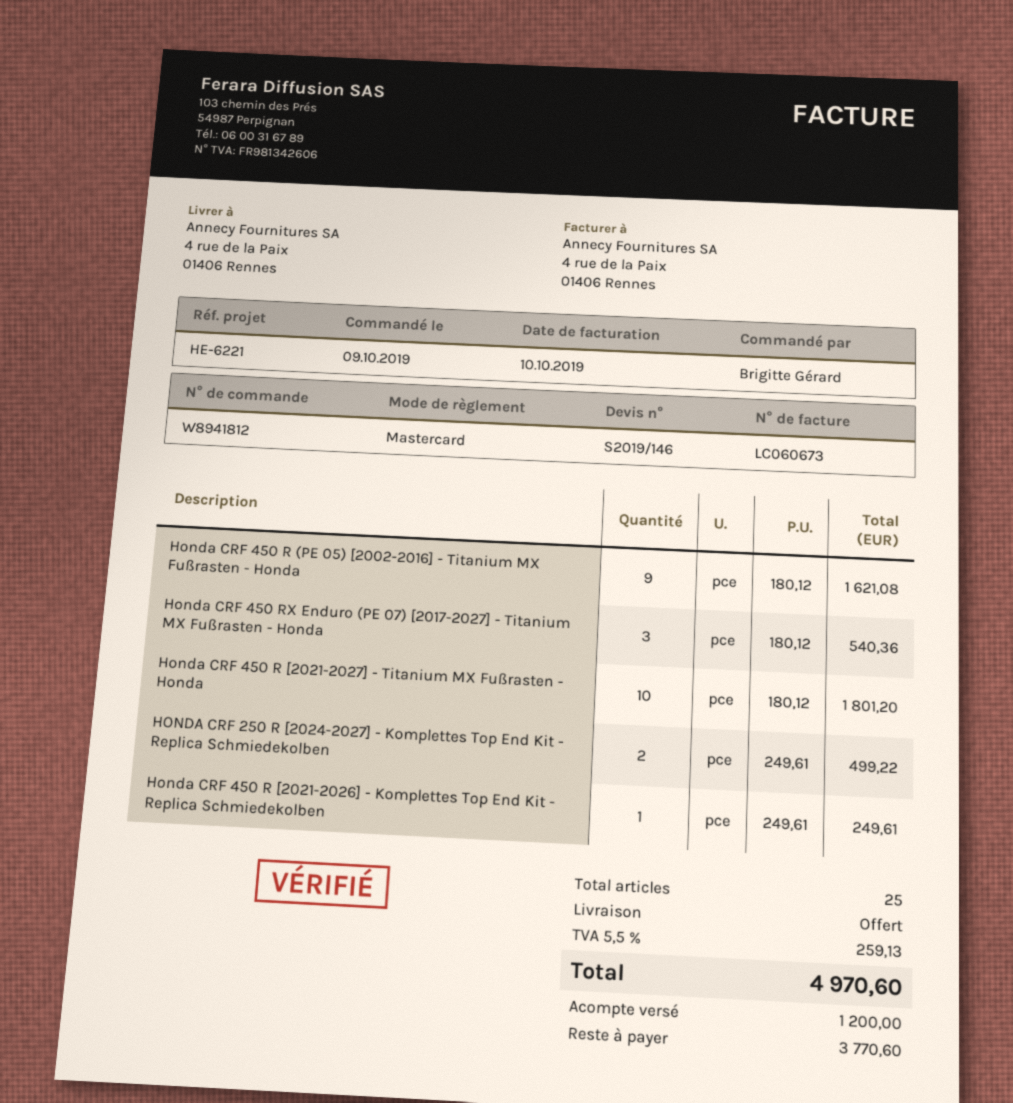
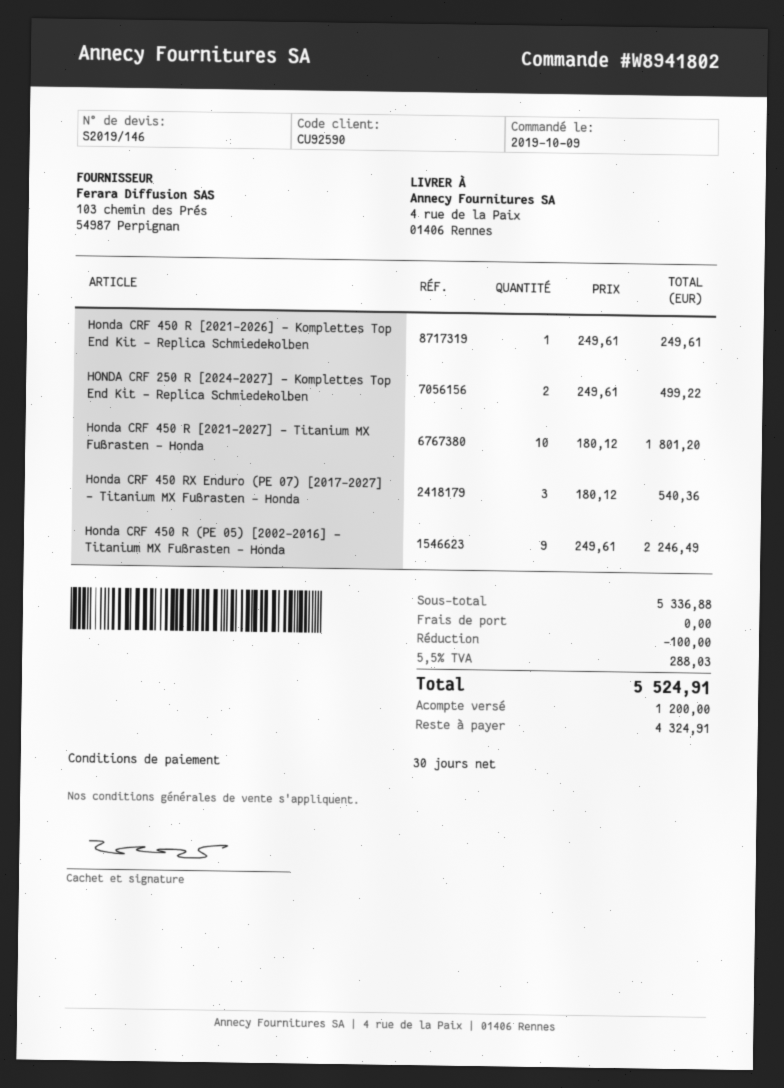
order number: W8941812 -> W8941802
Honda CRF 450 R (PE 05) [2002-2016] - Titanium MX Fußrasten - Honda: 9 x 180.12 = 1621.08 -> 9 x 249.61 = 2246.49
discount: none -> 100.00
tax: 5.5% = 259.13 -> 5.5% = 288.03
total: 4970.60 -> 5524.91
balance: 3770.60 -> 4324.91

